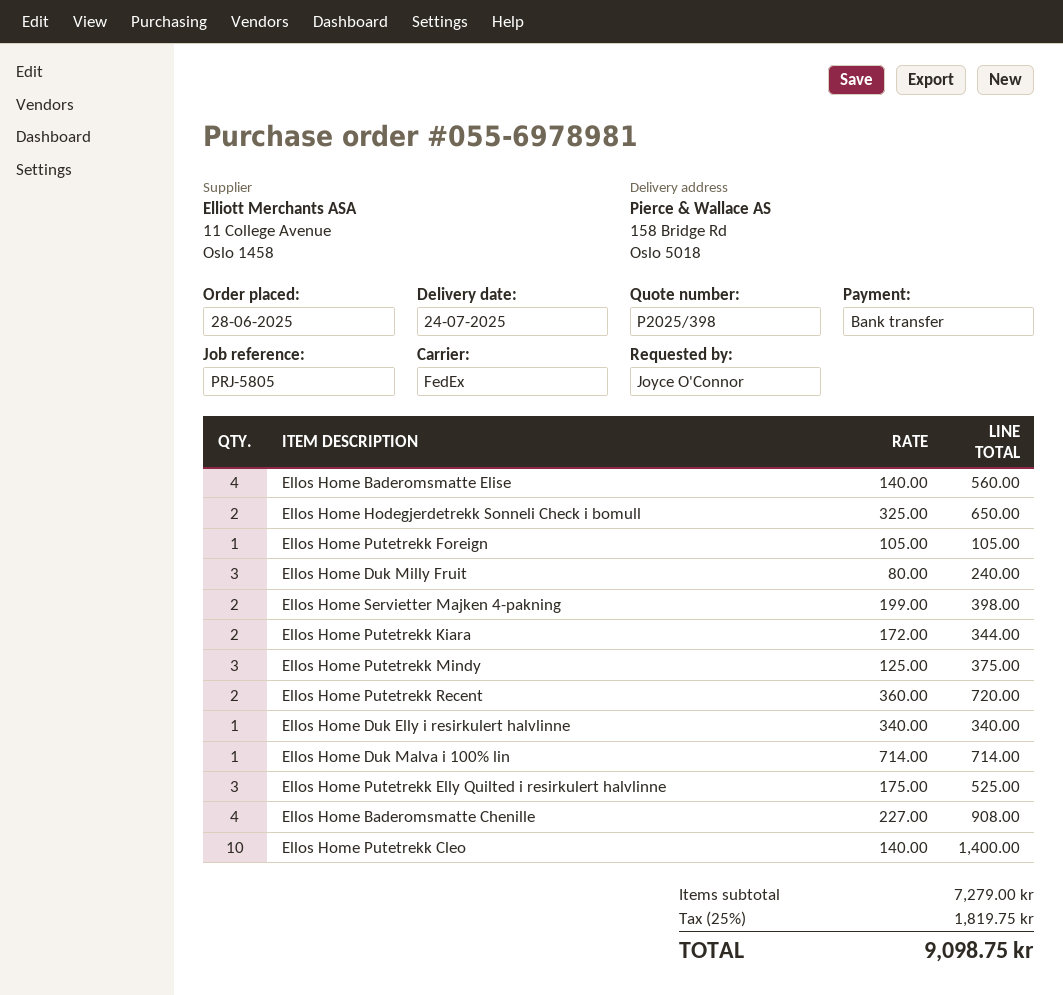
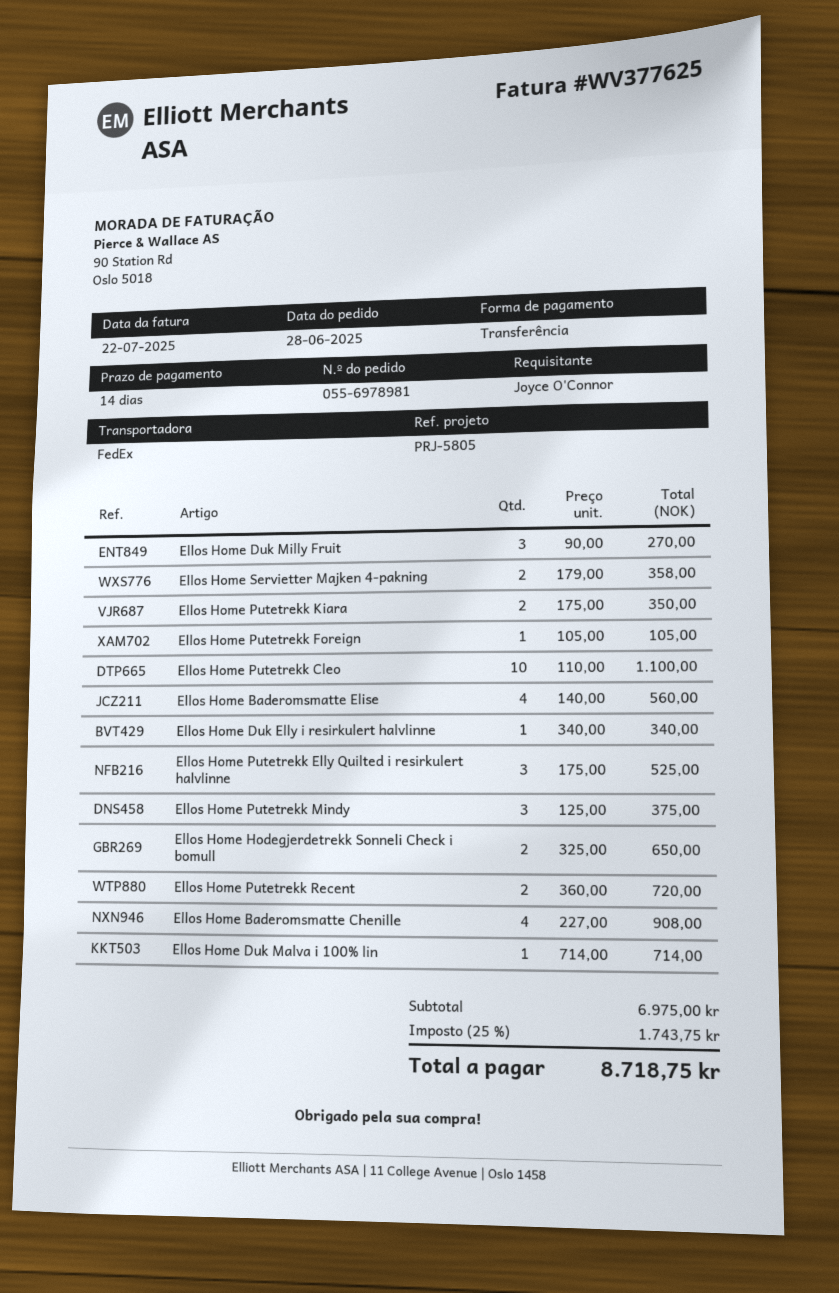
Ellos Home Duk Milly Fruit: 3 x 80.00 = 240.00 -> 3 x 90.00 = 270.00
Ellos Home Servietter Majken 4-pakning: 2 x 199.00 = 398.00 -> 2 x 179.00 = 358.00
Ellos Home Putetrekk Kiara: 2 x 172.00 = 344.00 -> 2 x 175.00 = 350.00
Ellos Home Putetrekk Cleo: 10 x 140.00 = 1400.00 -> 10 x 110.00 = 1100.00
subtotal: 7279.00 -> 6975.00
tax: 25% = 1819.75 -> 25% = 1743.75
total: 9098.75 -> 8718.75

